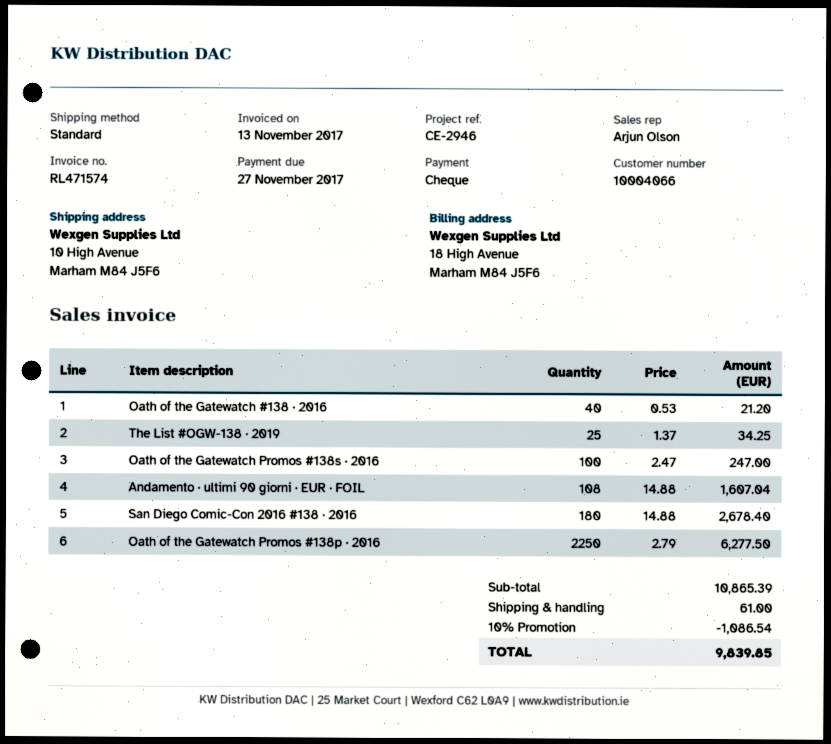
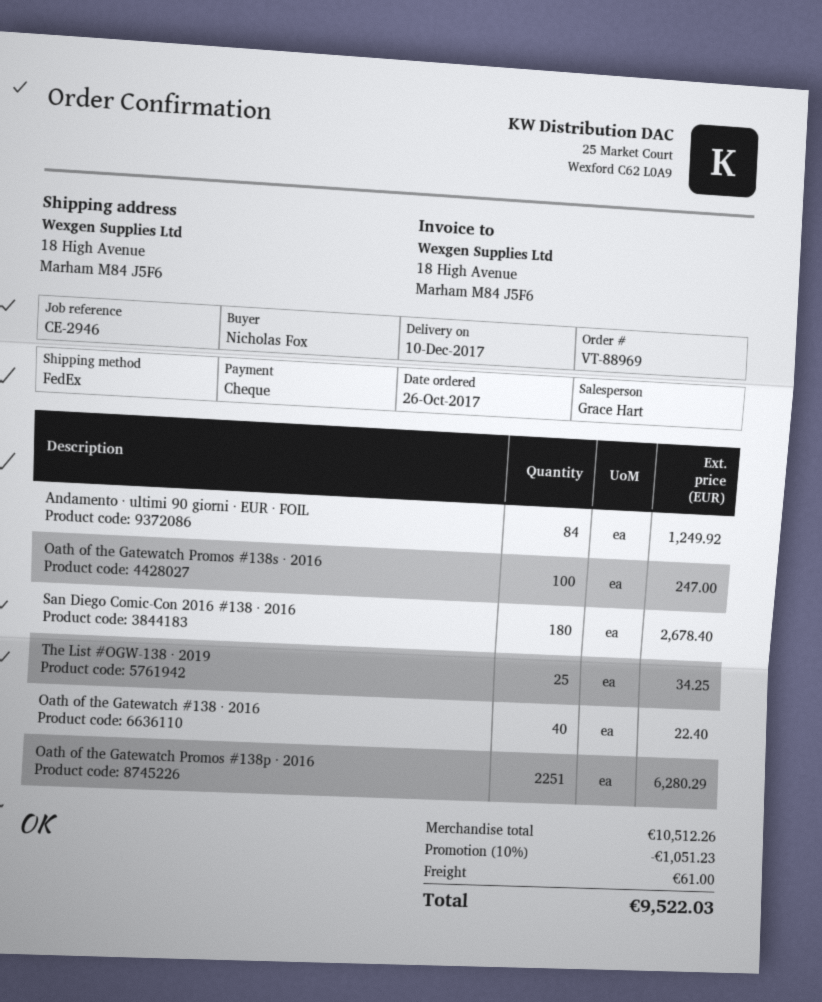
sales rep: Arjun Olson -> Grace Hart
shipping method: standard -> FedEx
ship to: 10 High Avenue, Marham M84 J5F6 -> 18 High Avenue, Marham M84 J5F6
Oath of the Gatewatch #138 · 2016: 40 for 21.20 -> 40 for 22.40
Andamento · ultimi 90 giorni · EUR · FOIL: 108 for 1607.04 -> 84 for 1249.92
Oath of the Gatewatch Promos #138p · 2016: 2250 for 6277.50 -> 2251 for 6280.29
subtotal: 10865.39 -> 10512.26
discount: 10% = 1086.54 -> 10% = 1051.23
total: 9839.85 -> 9522.03

